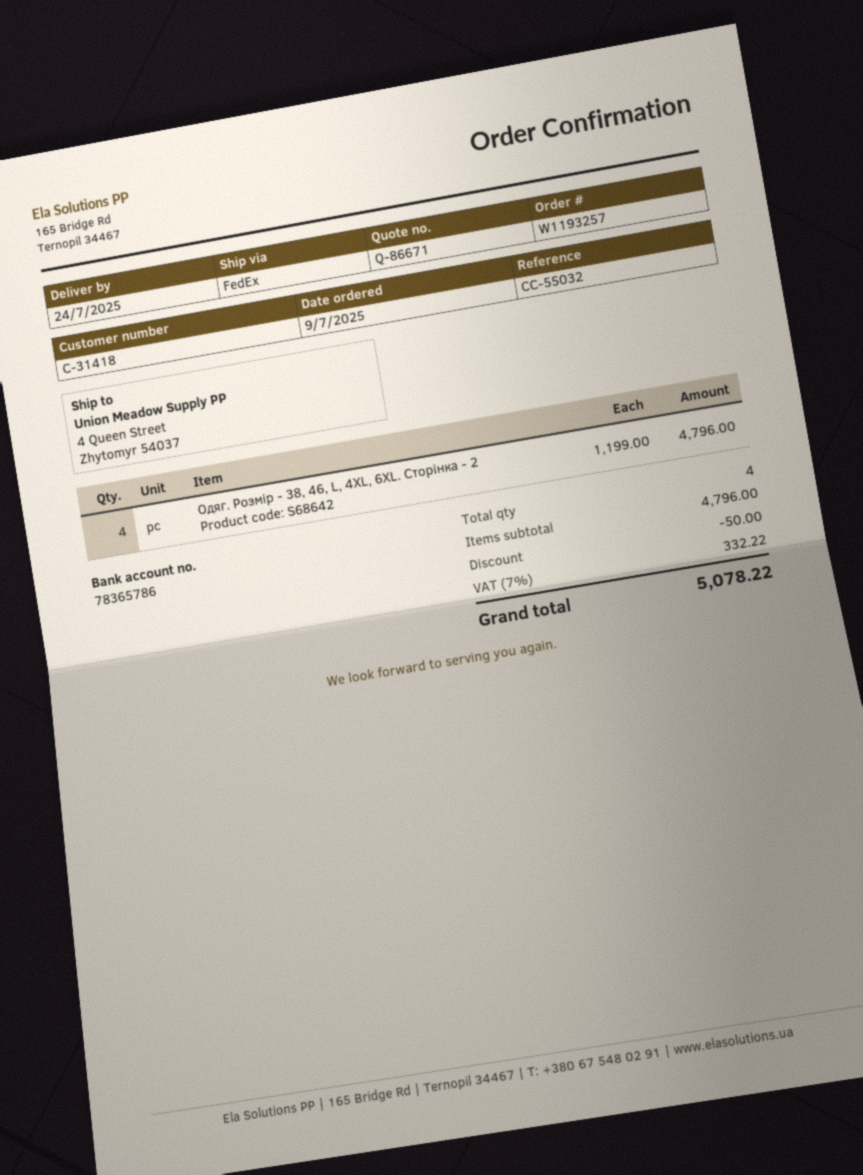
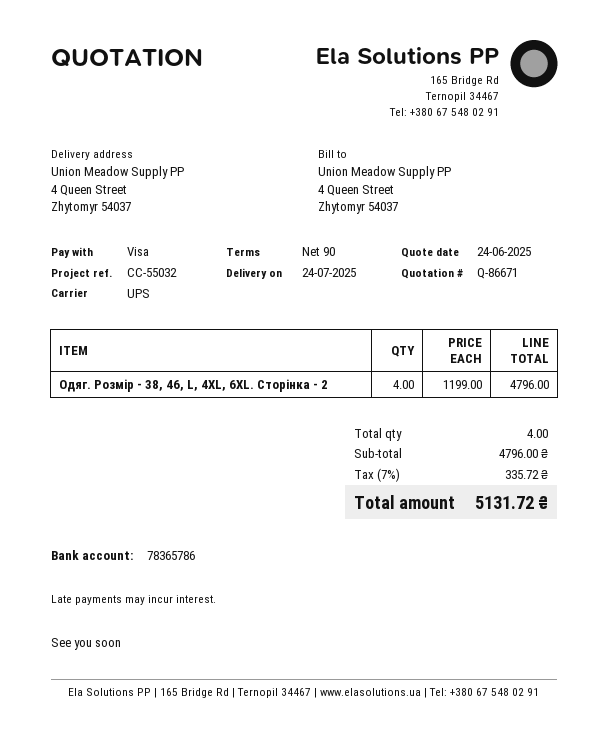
shipping method: FedEx -> UPS
discount: 50.00 -> none
tax: 7% = 332.22 -> 7% = 335.72
total: 5078.22 -> 5131.72

